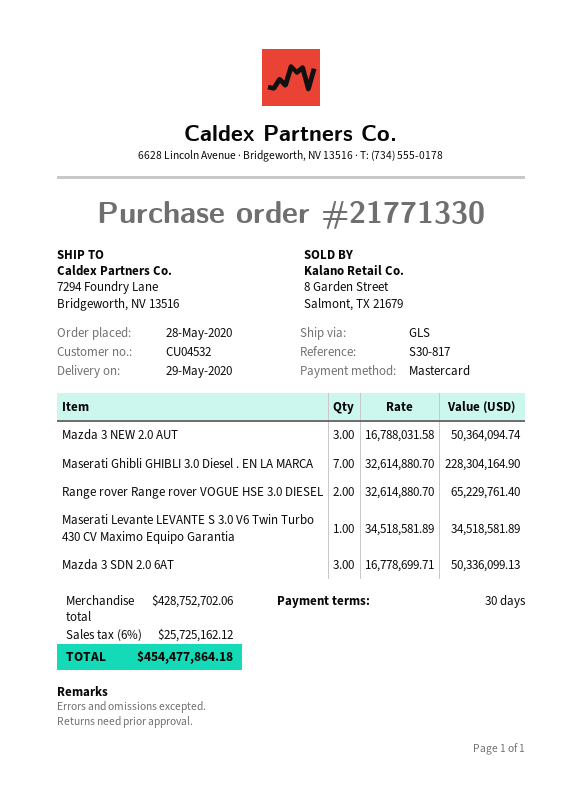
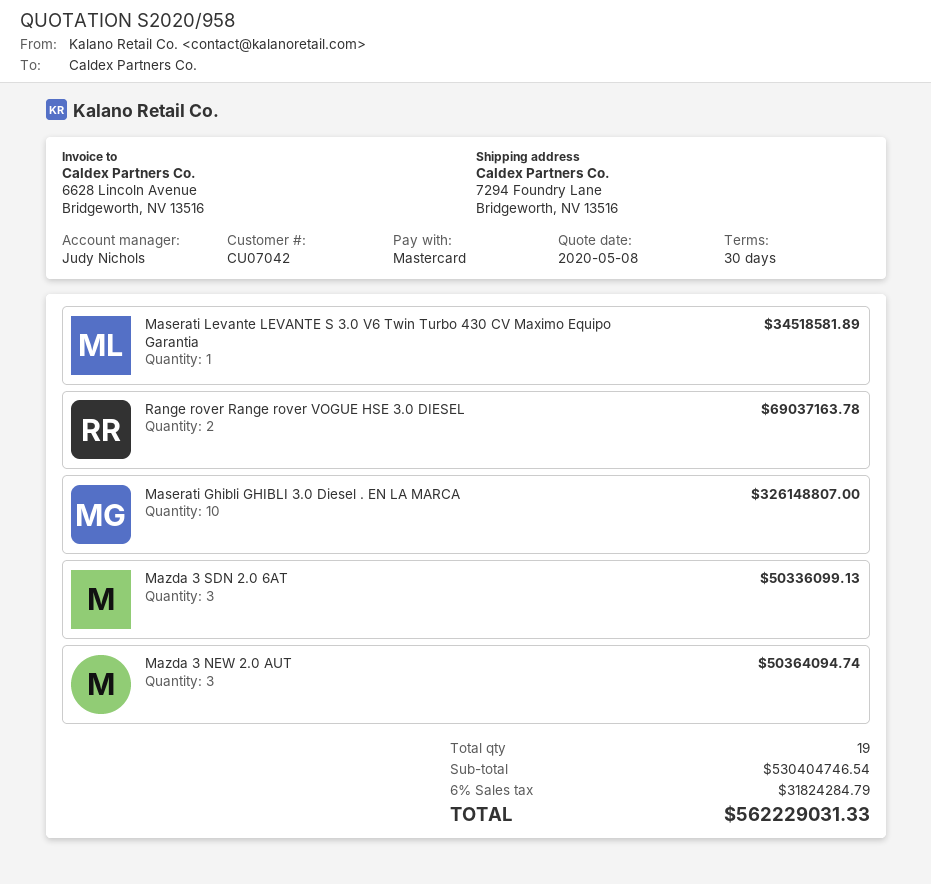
customer number: CU04532 -> CU07042
Maserati Ghibli GHIBLI 3.0 Diesel . EN LA MARCA: 7 for 228304164.90 -> 10 for 326148807.00
Range rover Range rover VOGUE HSE 3.0 DIESEL: 2 for 65229761.40 -> 2 for 69037163.78
subtotal: 428752702.06 -> 530404746.54
tax: 6% = 25725162.12 -> 6% = 31824284.79
total: 454477864.18 -> 562229031.33

